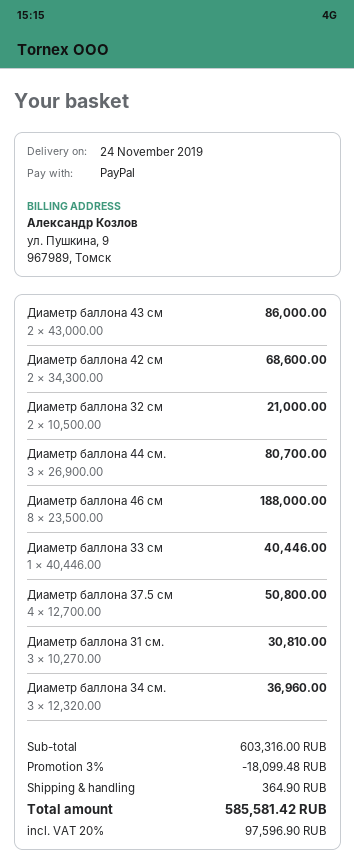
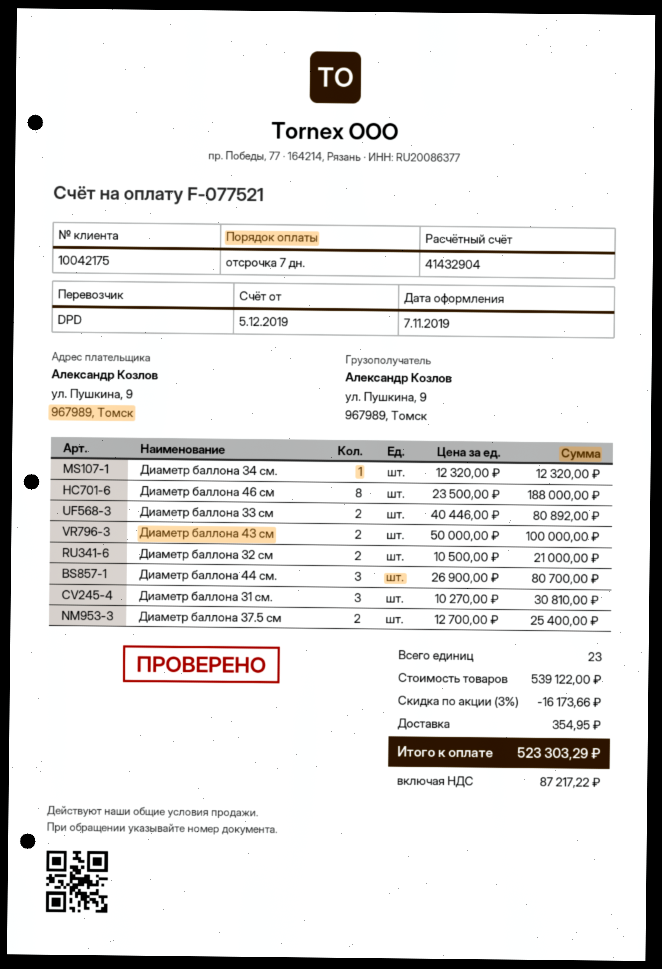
Диаметр баллона 43 см: 2 x 43000.00 = 86000.00 -> 2 x 50000.00 = 100000.00
Диаметр баллона 42 см: 2 x 34300.00 = 68600.00 -> none
Диаметр баллона 33 см: 1 x 40446.00 = 40446.00 -> 2 x 40446.00 = 80892.00
Диаметр баллона 37.5 см: 4 x 12700.00 = 50800.00 -> 2 x 12700.00 = 25400.00
Диаметр баллона 34 см.: 3 x 12320.00 = 36960.00 -> 1 x 12320.00 = 12320.00
subtotal: 603316.00 -> 539122.00
discount: 3% = 18099.48 -> 3% = 16173.66
shipping: 364.90 -> 354.95
tax: 97596.90 -> 87217.22
total: 585581.42 -> 523303.29

